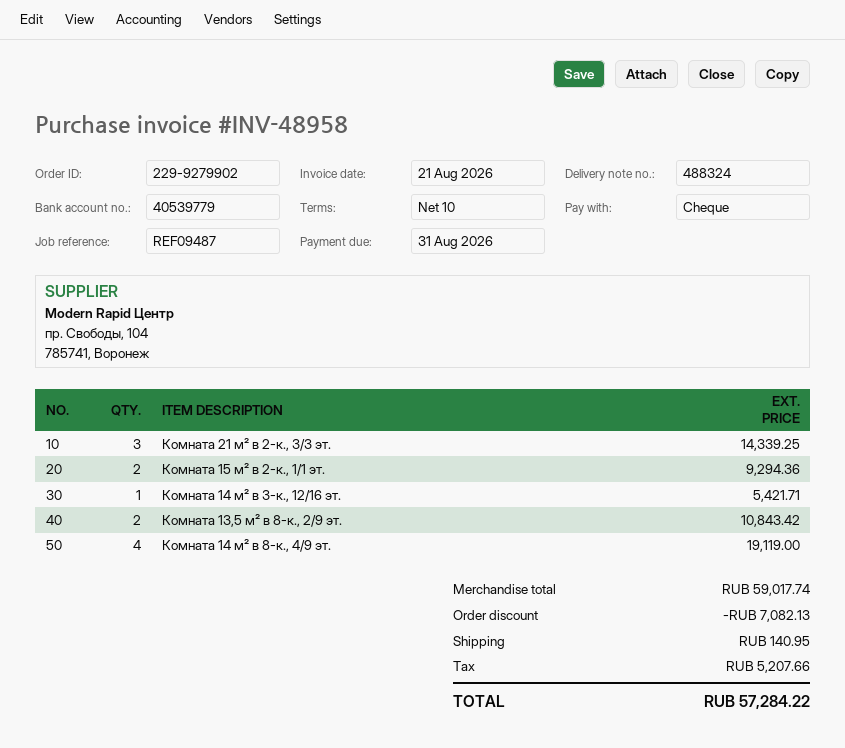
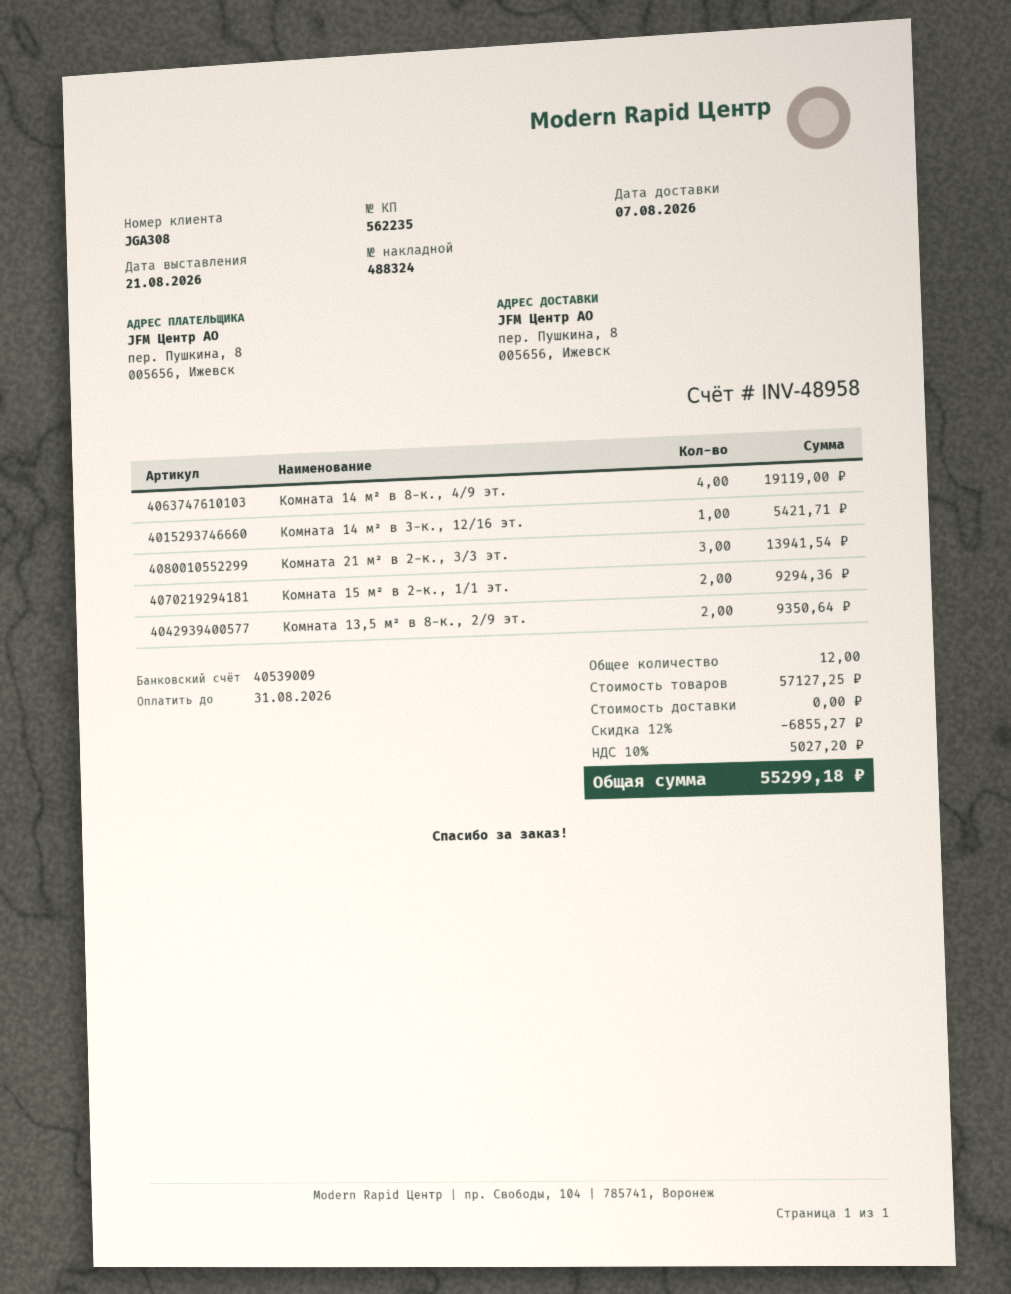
bank account: 40539779 -> 40539009
Комната 21 м² в 2-к., 3/3 эт.: 3 for 14339.25 -> 3 for 13941.54
Комната 13,5 м² в 8-к., 2/9 эт.: 2 for 10843.42 -> 2 for 9350.64
subtotal: 59017.74 -> 57127.25
discount: 7082.13 -> 6855.27
shipping: 140.95 -> 0.00
tax: 5207.66 -> 5027.20
total: 57284.22 -> 55299.18

